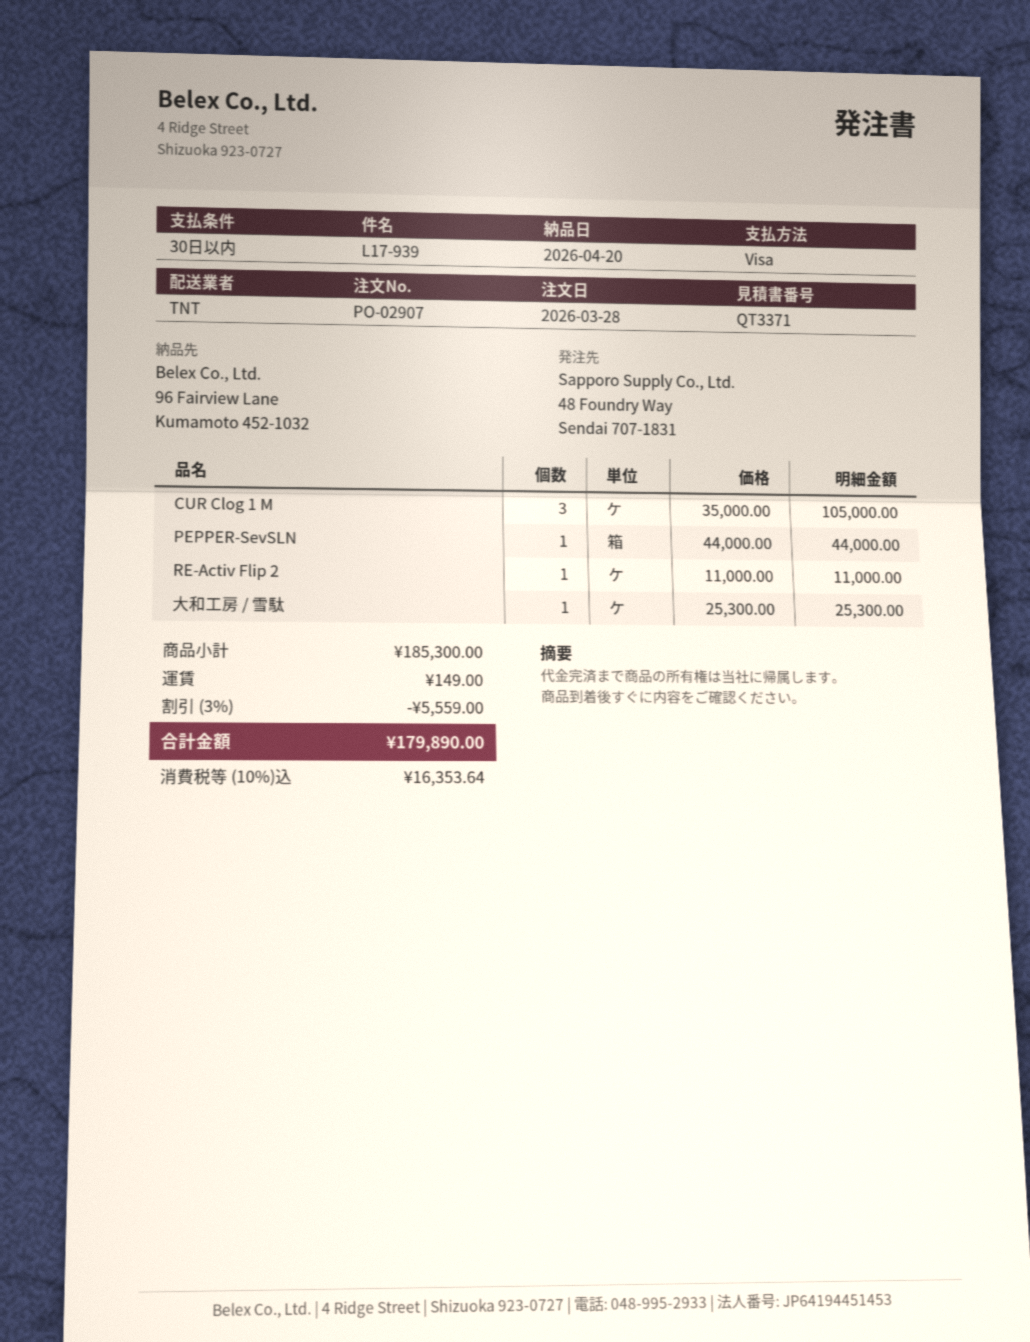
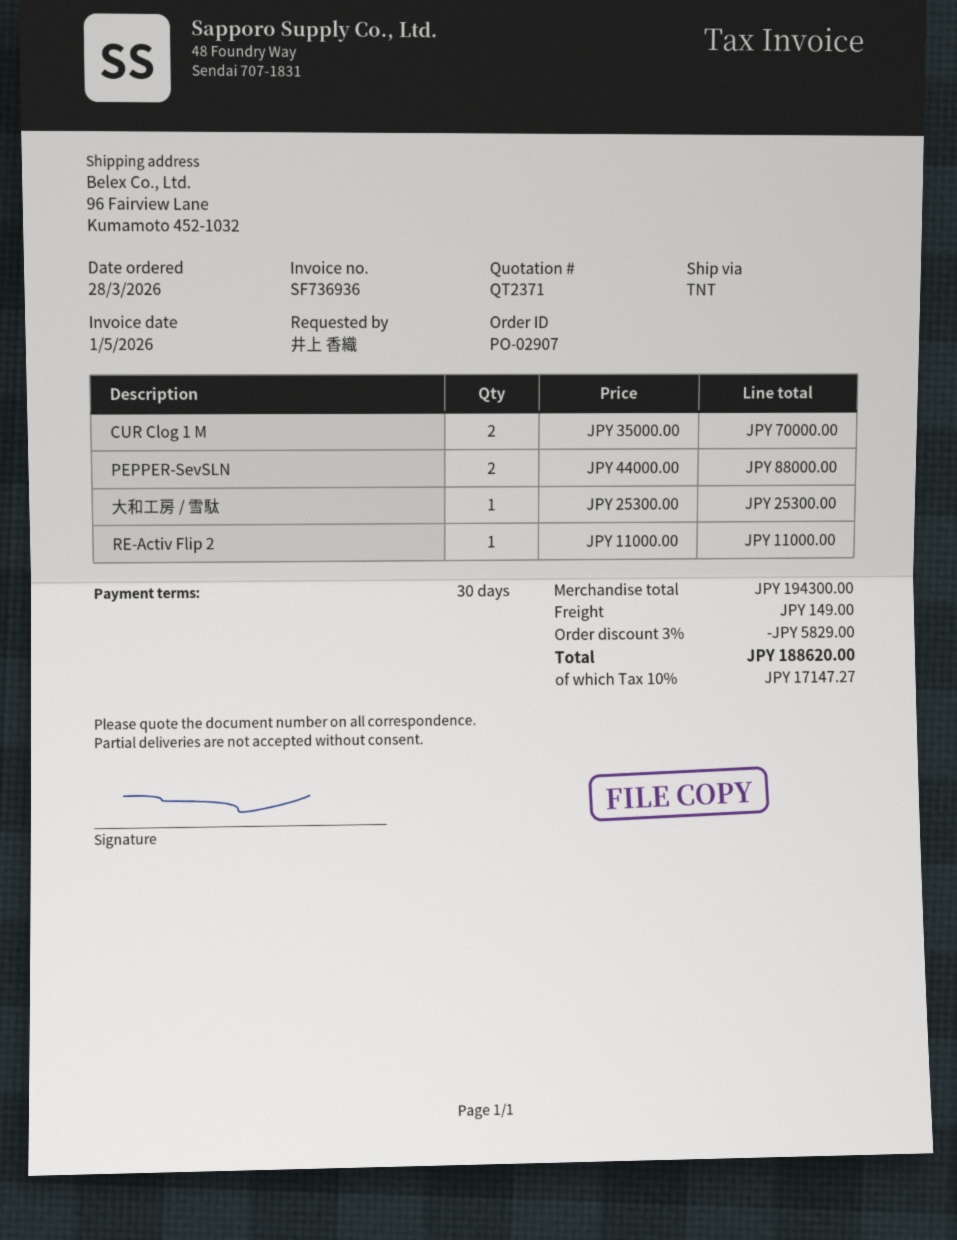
quote number: QT3371 -> QT2371
CUR Clog 1 M: 3 x 35000.00 = 105000.00 -> 2 x 35000.00 = 70000.00
PEPPER-SevSLN: 1 x 44000.00 = 44000.00 -> 2 x 44000.00 = 88000.00
subtotal: 185300.00 -> 194300.00
discount: 3% = 5559.00 -> 3% = 5829.00
tax: 10% = 16353.64 -> 10% = 17147.27
total: 179890.00 -> 188620.00

